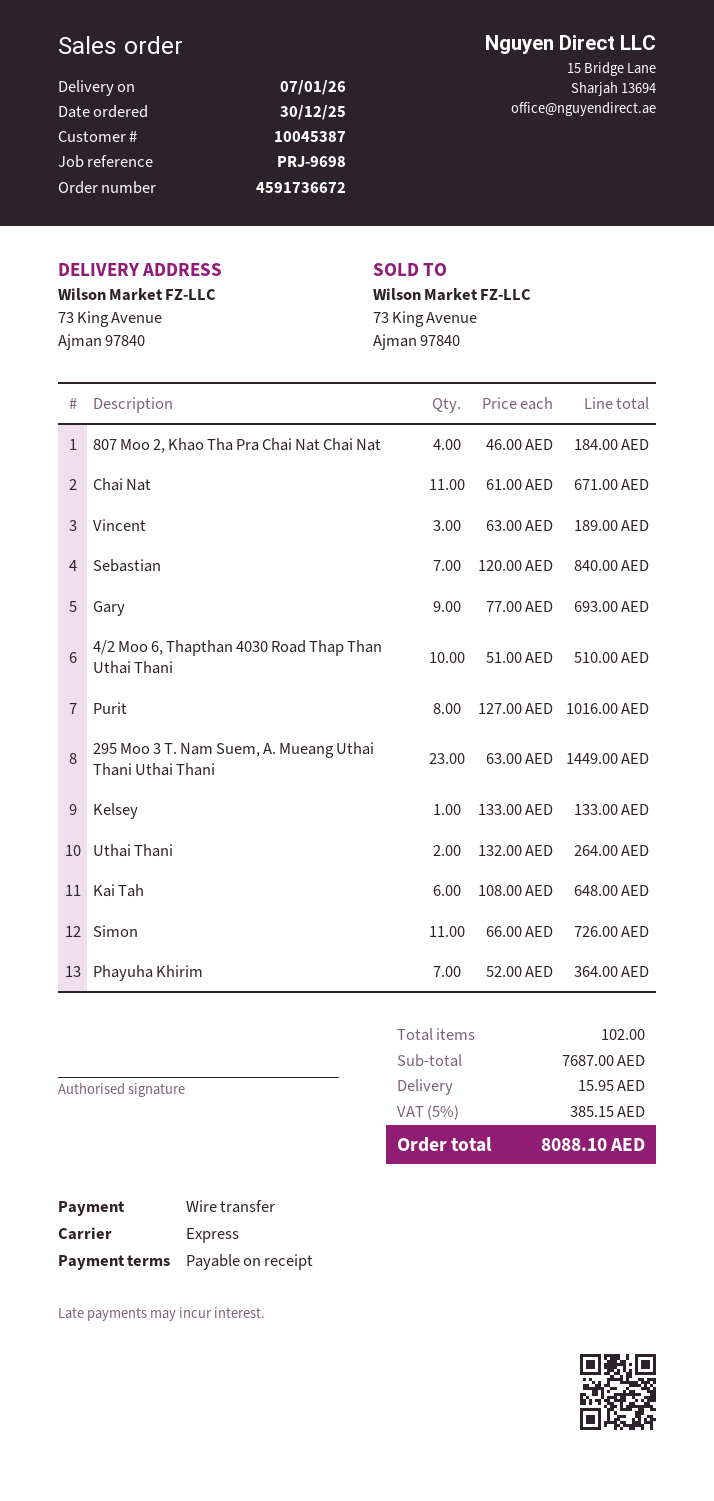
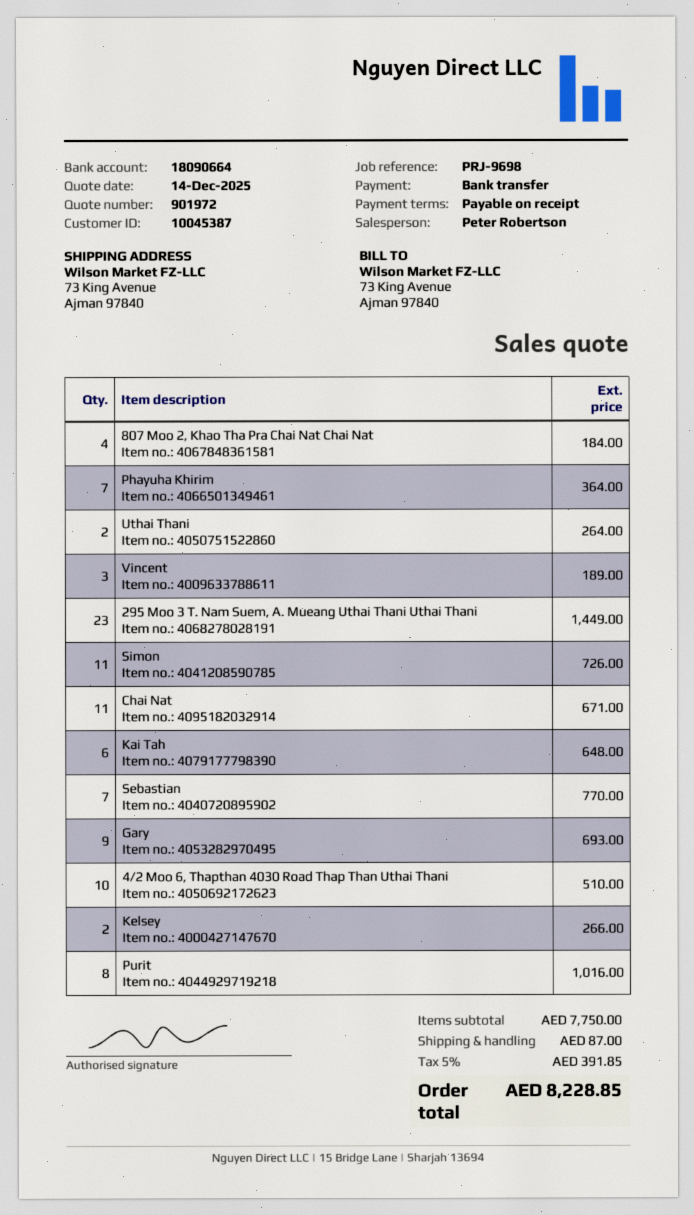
Sebastian: 7 for 840.00 -> 7 for 770.00
Kelsey: 1 for 133.00 -> 2 for 266.00
subtotal: 7687.00 -> 7750.00
shipping: 15.95 -> 87.00
tax: 5% = 385.15 -> 5% = 391.85
total: 8088.10 -> 8228.85

